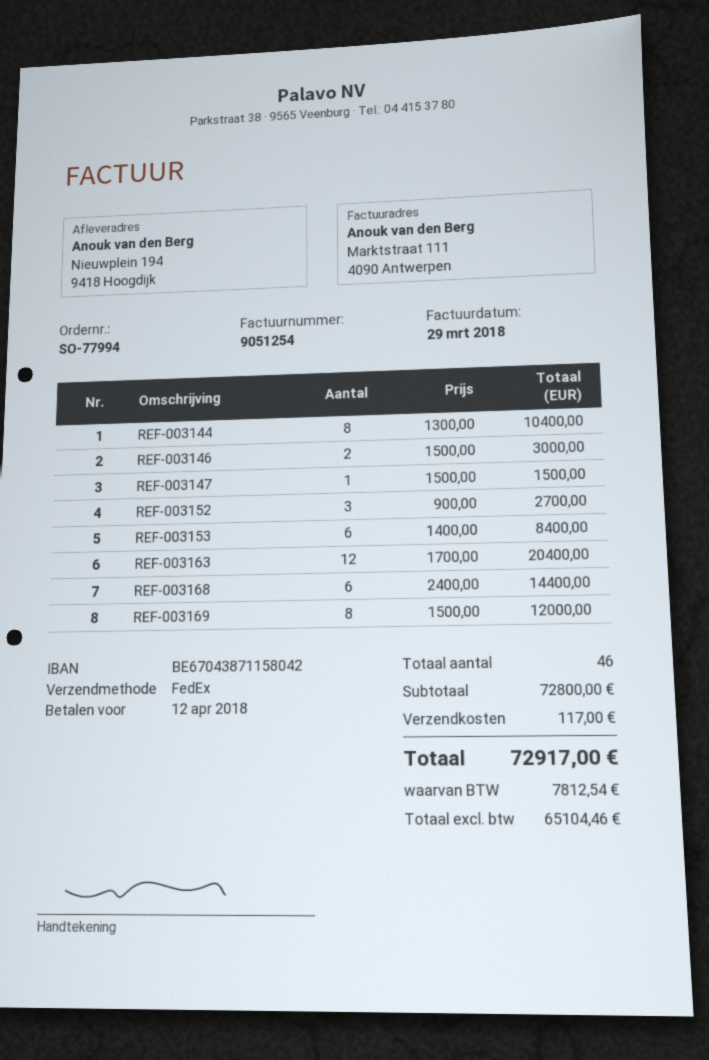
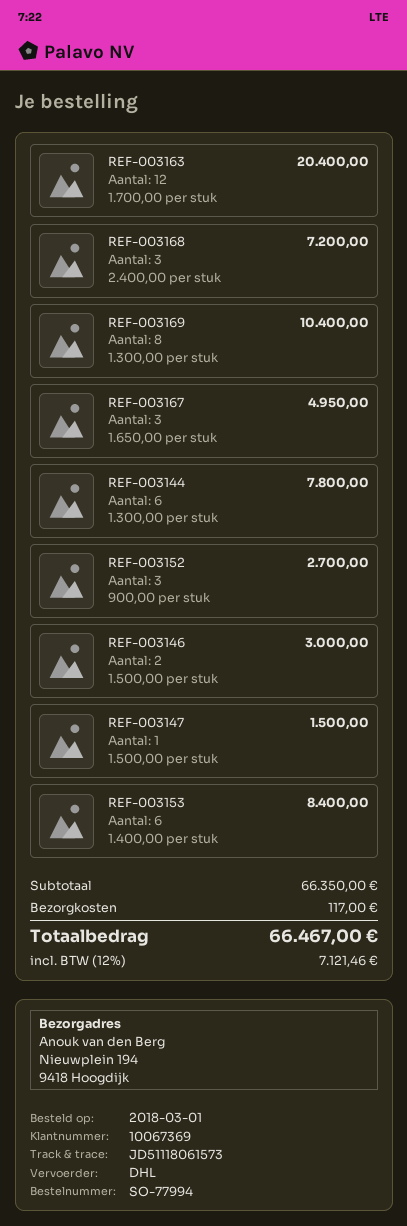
shipping method: FedEx -> DHL
REF-003144: 8 x 1300.00 = 10400.00 -> 6 x 1300.00 = 7800.00
REF-003168: 6 x 2400.00 = 14400.00 -> 3 x 2400.00 = 7200.00
REF-003169: 8 x 1500.00 = 12000.00 -> 8 x 1300.00 = 10400.00
REF-003167: none -> 3 x 1650.00 = 4950.00
subtotal: 72800.00 -> 66350.00
tax: 7812.54 -> 7121.46
total: 72917.00 -> 66467.00

